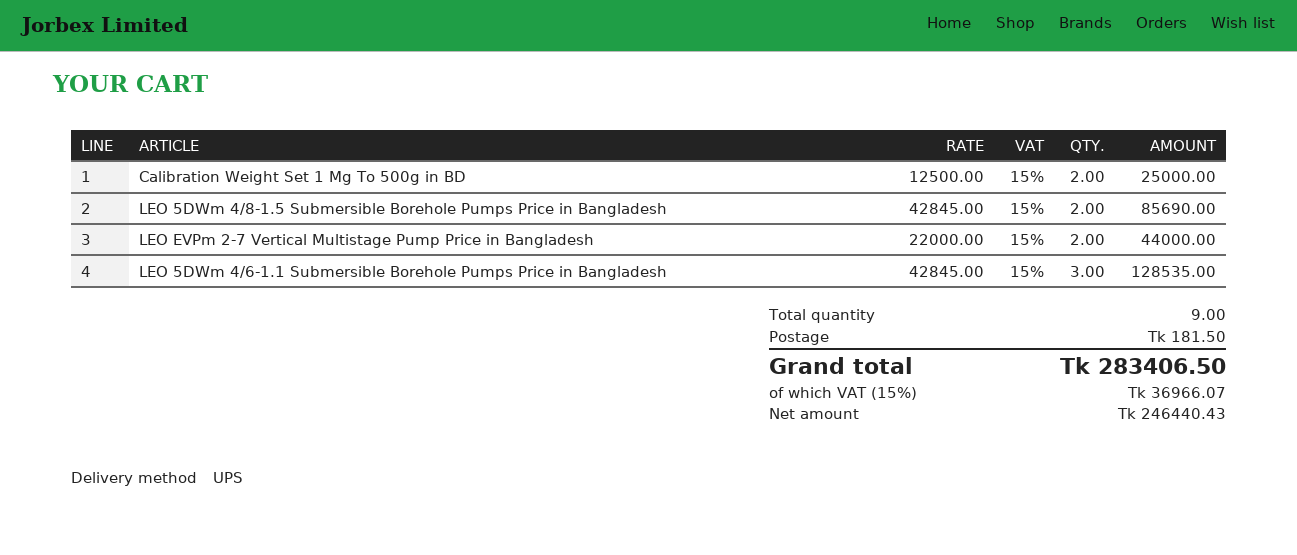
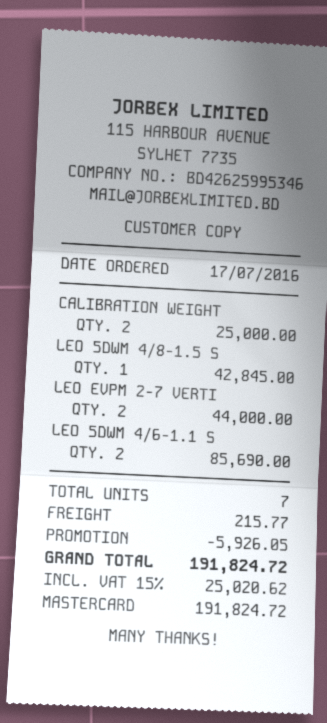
LEO 5DWm 4/8-1.5 Submersible Borehole Pumps Price in Bangladesh: 2 for 85690.00 -> 1 for 42845.00
LEO 5DWm 4/6-1.1 Submersible Borehole Pumps Price in Bangladesh: 3 for 128535.00 -> 2 for 85690.00
total quantity: 9 -> 7
discount: none -> 5926.05
shipping: 181.50 -> 215.77
tax: 15% = 36966.07 -> 15% = 25020.62
total: 283406.50 -> 191824.72

